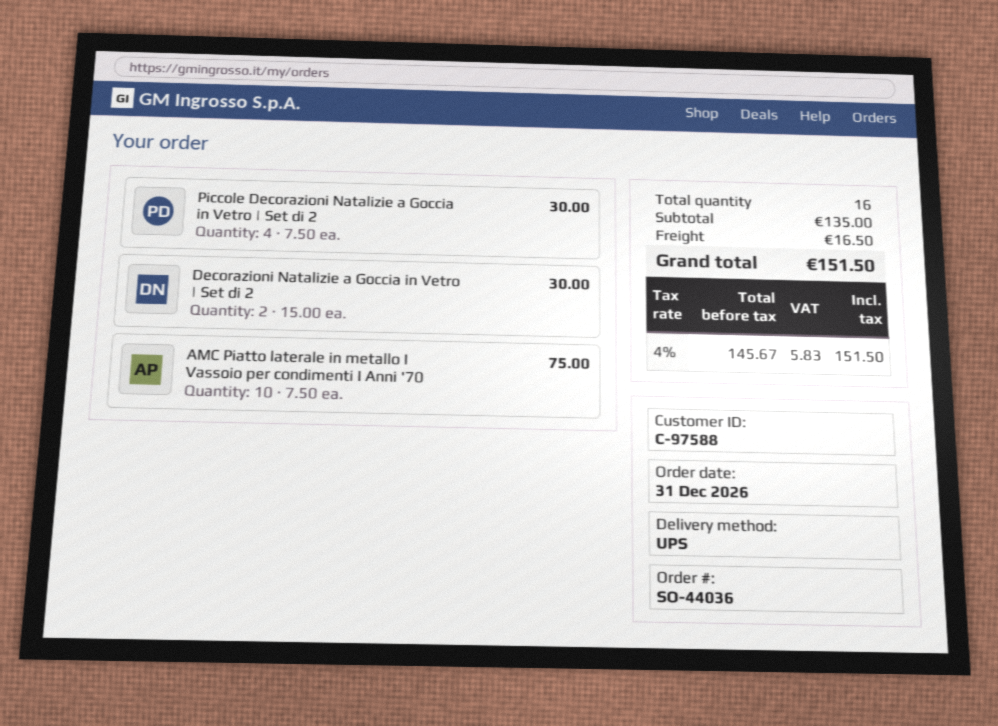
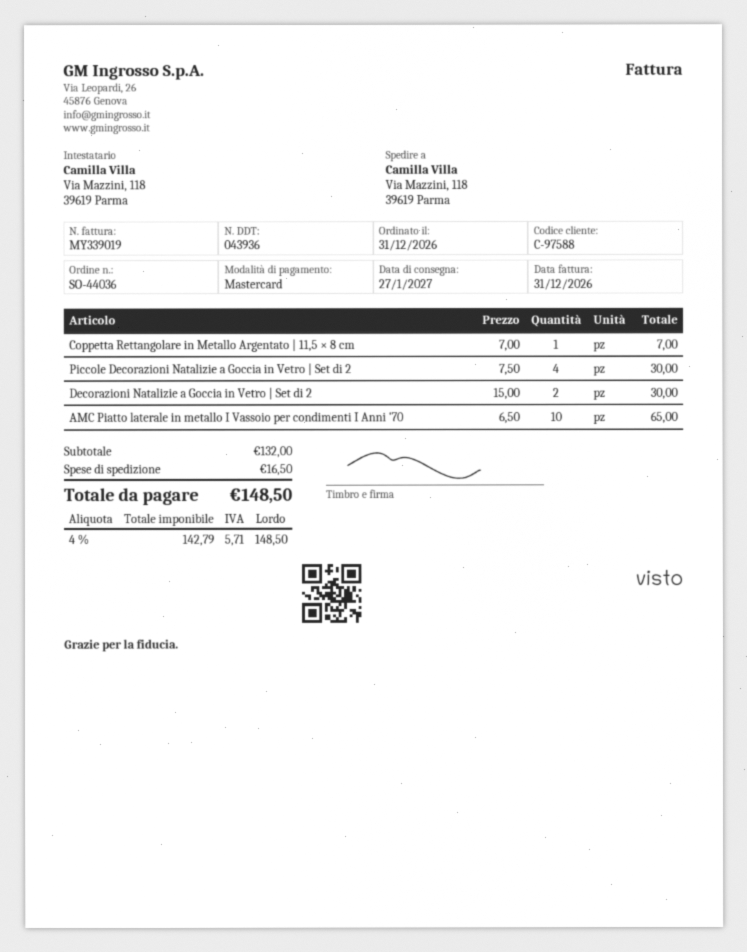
AMC Piatto laterale in metallo I Vassoio per condimenti I Anni '70: 10 x 7.50 = 75.00 -> 10 x 6.50 = 65.00
Coppetta Rettangolare in Metallo Argentato | 11,5 × 8 cm: none -> 1 x 7.00 = 7.00
subtotal: 135.00 -> 132.00
net: 145.67 -> 142.79
tax: 4% = 5.83 -> 4% = 5.71
total: 151.50 -> 148.50

